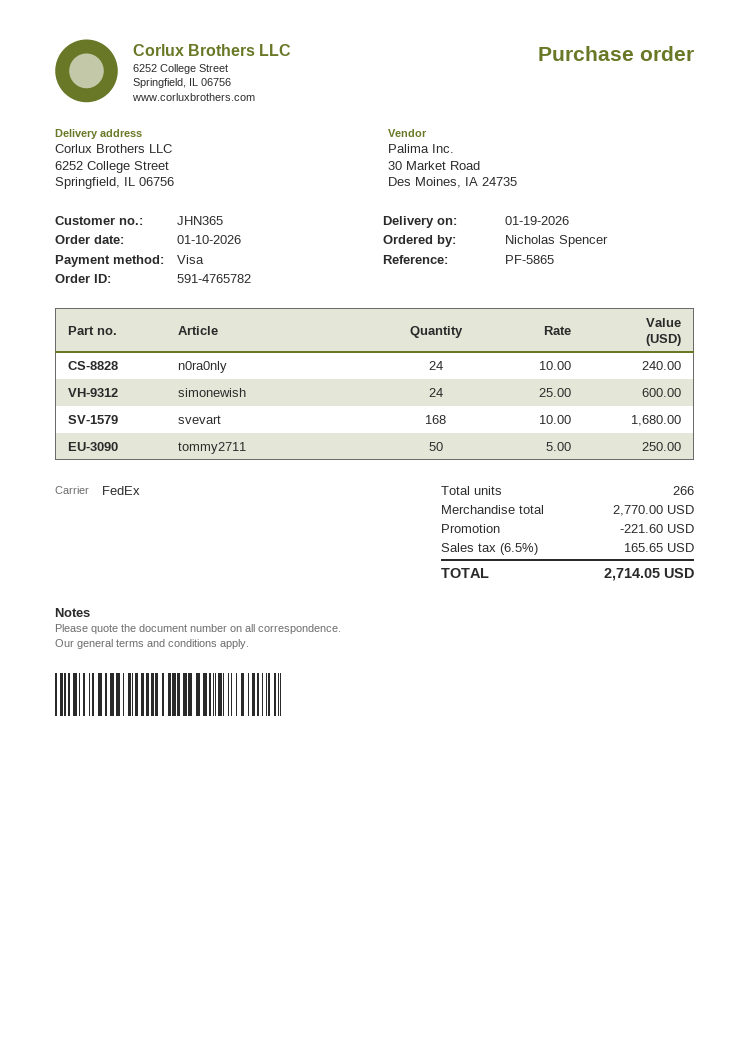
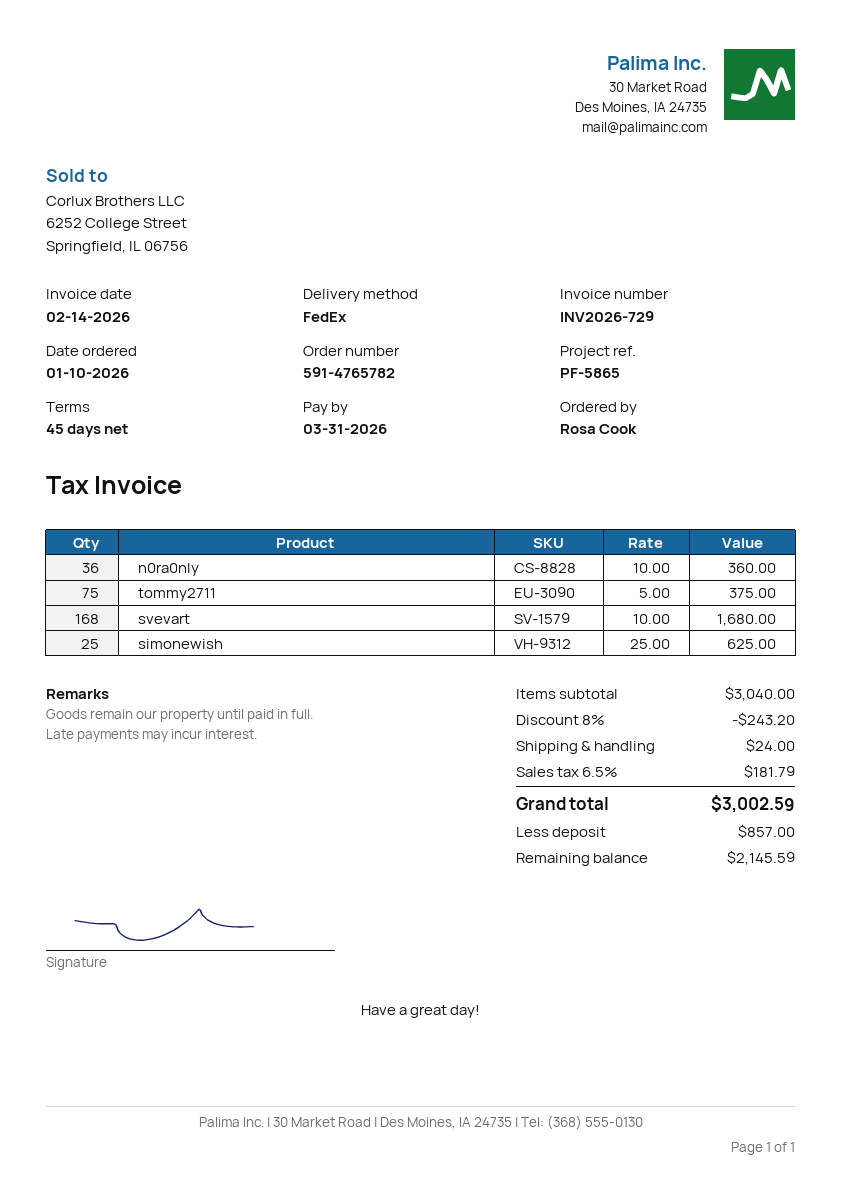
ordered by: Nicholas Spencer -> Rosa Cook
n0ra0nly: 24 x 10.00 = 240.00 -> 36 x 10.00 = 360.00
simonewish: 24 x 25.00 = 600.00 -> 25 x 25.00 = 625.00
tommy2711: 50 x 5.00 = 250.00 -> 75 x 5.00 = 375.00
subtotal: 2770.00 -> 3040.00
discount: 221.60 -> 243.20
shipping: none -> 24.00
tax: 6.5% = 165.65 -> 6.5% = 181.79
total: 2714.05 -> 3002.59

